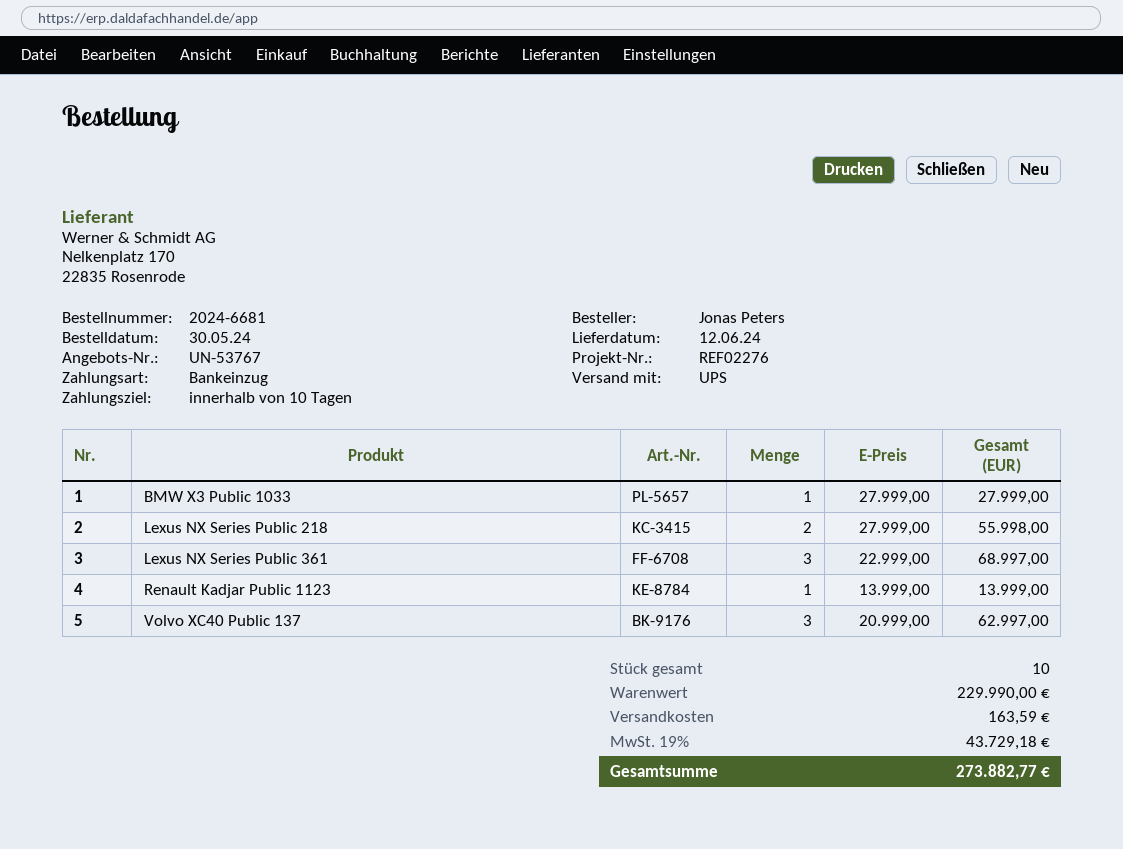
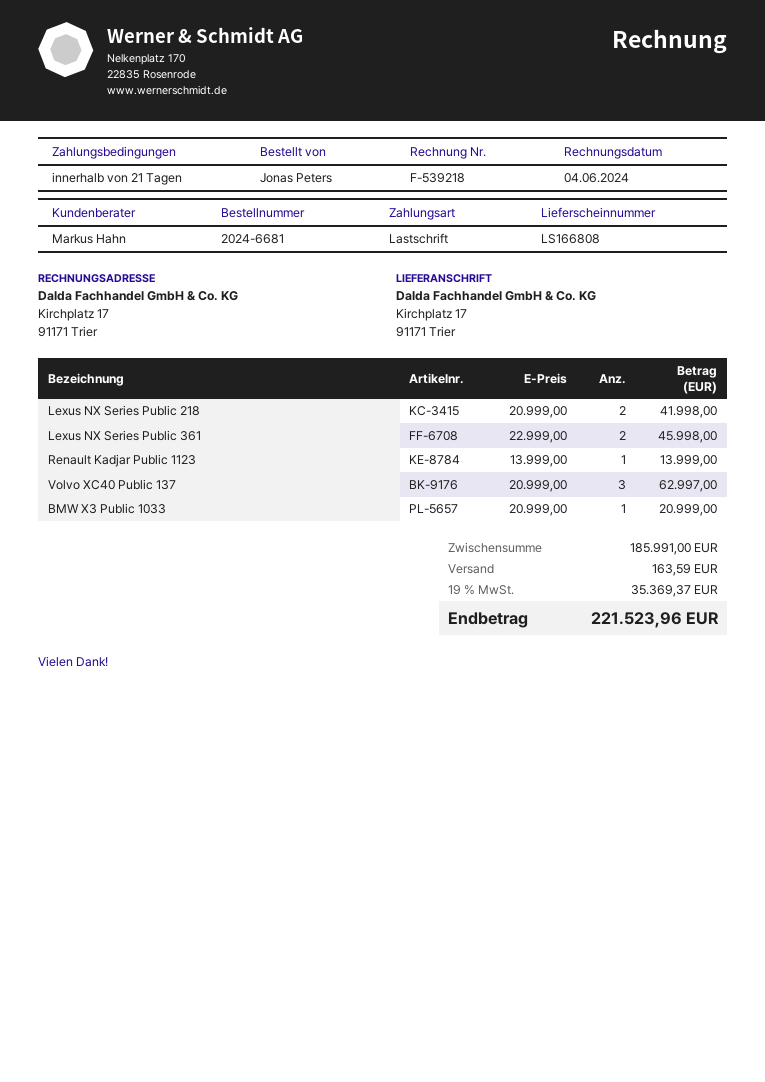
payment terms: 10 days -> 21 days
BMW X3 Public 1033: 1 x 27999.00 = 27999.00 -> 1 x 20999.00 = 20999.00
Lexus NX Series Public 218: 2 x 27999.00 = 55998.00 -> 2 x 20999.00 = 41998.00
Lexus NX Series Public 361: 3 x 22999.00 = 68997.00 -> 2 x 22999.00 = 45998.00
subtotal: 229990.00 -> 185991.00
tax: 19% = 43729.18 -> 19% = 35369.37
total: 273882.77 -> 221523.96

